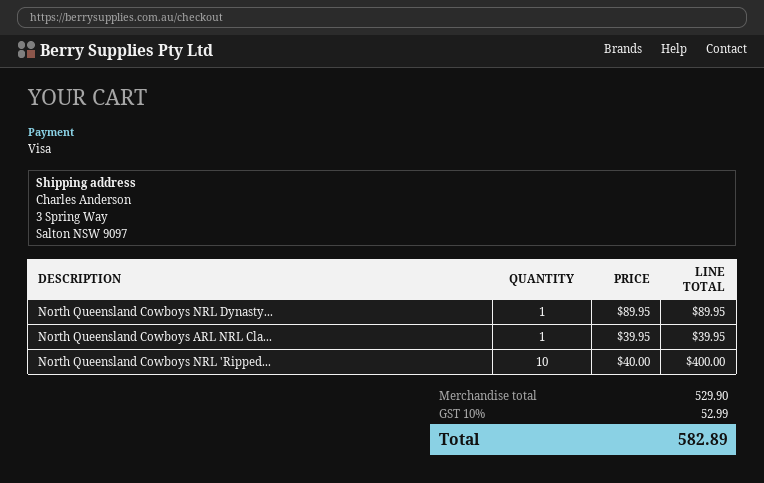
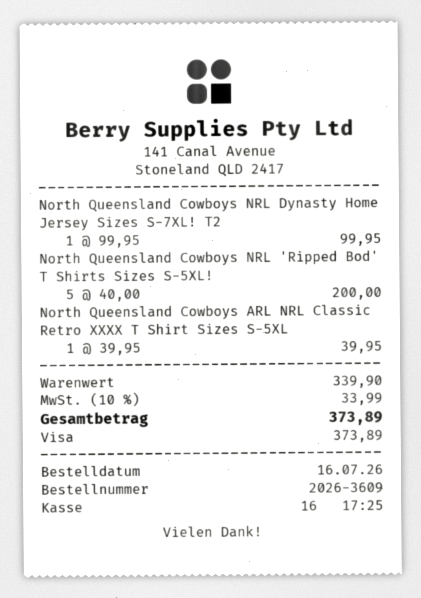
North Queensland Cowboys NRL Dynasty...: 1 x 89.95 = 89.95 -> 1 x 99.95 = 99.95
North Queensland Cowboys NRL 'Ripped...: 10 x 40.00 = 400.00 -> 5 x 40.00 = 200.00
subtotal: 529.90 -> 339.90
tax: 10% = 52.99 -> 10% = 33.99
total: 582.89 -> 373.89

